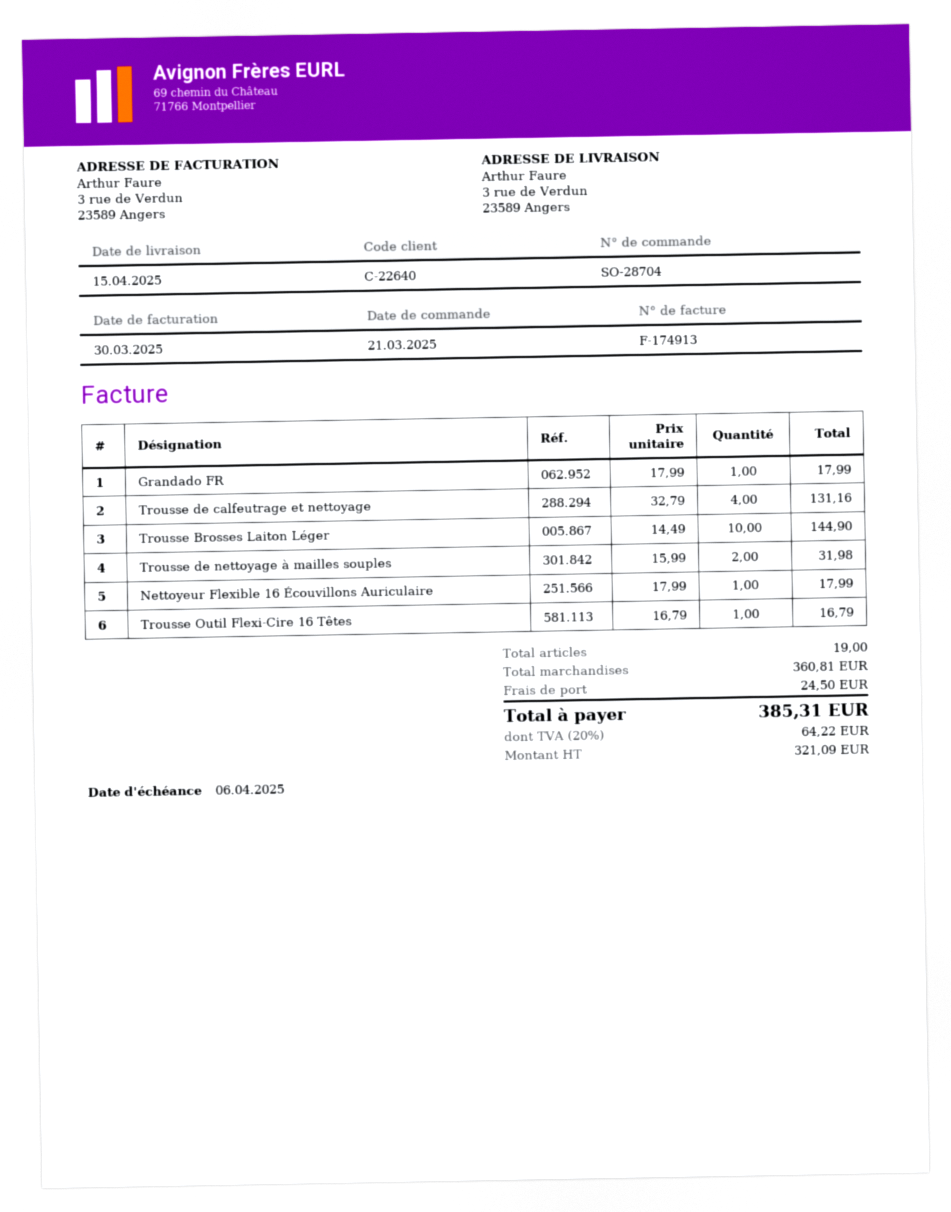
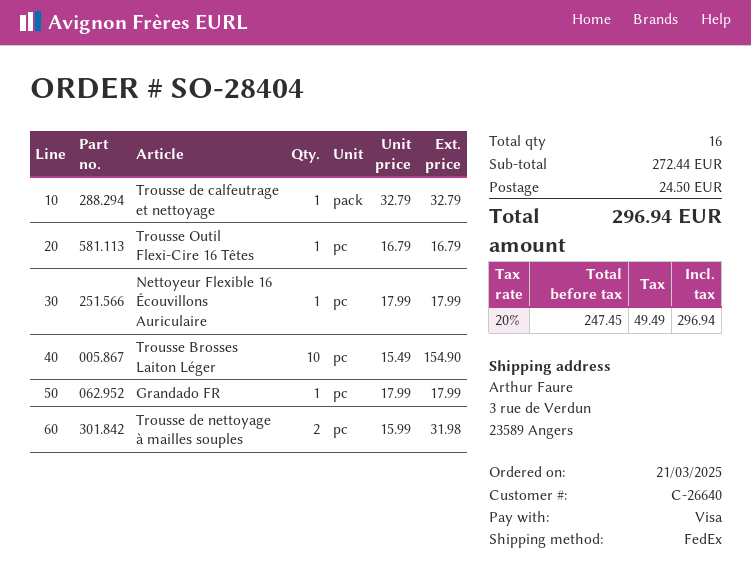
order number: SO-28704 -> SO-28404
customer number: C-22640 -> C-26640
Trousse de calfeutrage et nettoyage: 4 x 32.79 = 131.16 -> 1 x 32.79 = 32.79
Trousse Brosses Laiton Léger: 10 x 14.49 = 144.90 -> 10 x 15.49 = 154.90
total quantity: 19 -> 16
subtotal: 360.81 -> 272.44
net: 321.09 -> 247.45
tax: 20% = 64.22 -> 20% = 49.49
total: 385.31 -> 296.94

